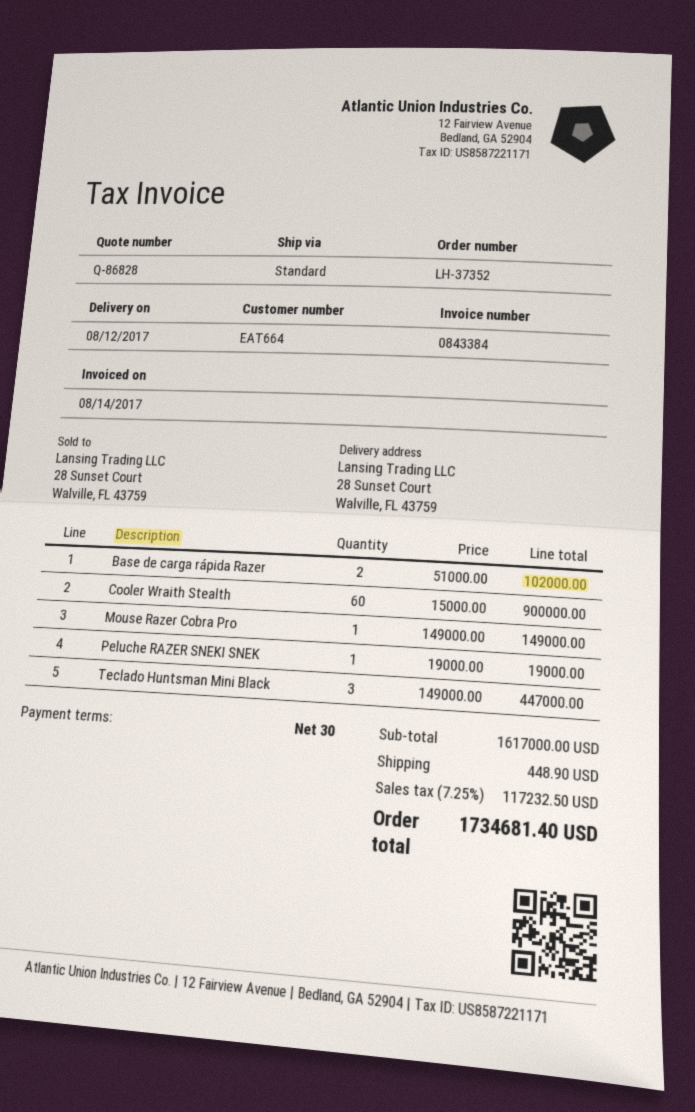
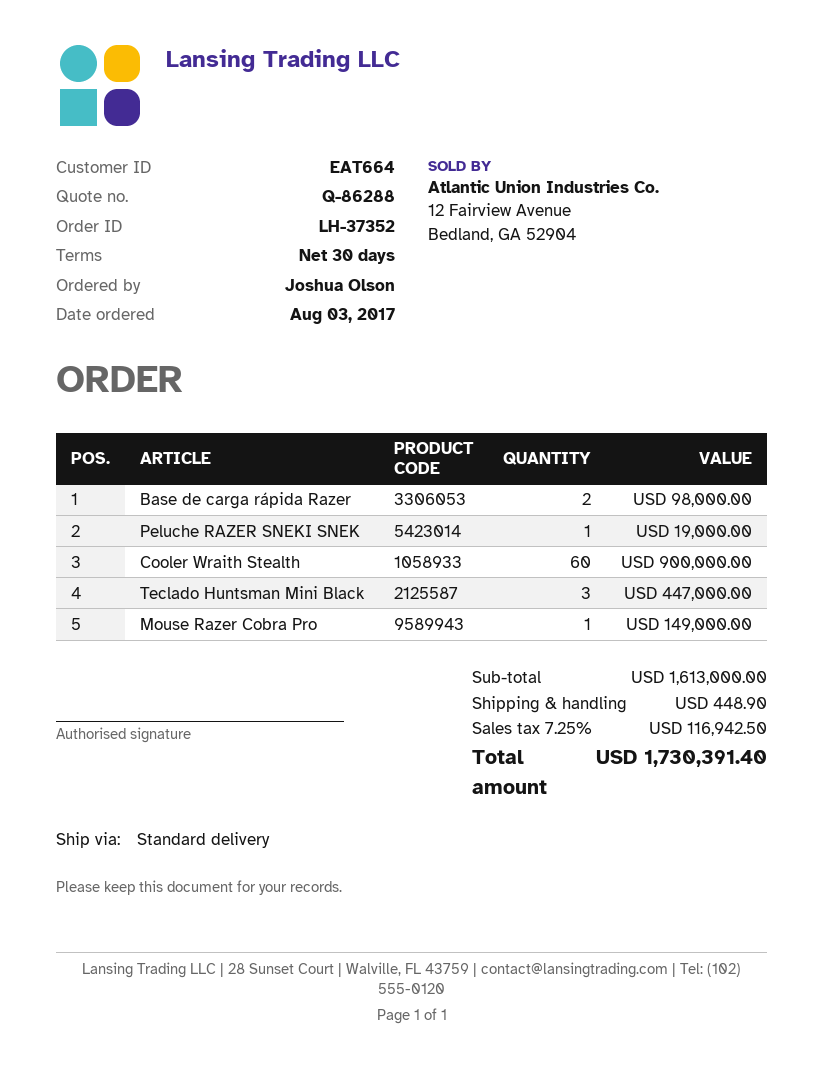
quote number: Q-86828 -> Q-86288
Base de carga rápida Razer: 2 for 102000.00 -> 2 for 98000.00
subtotal: 1617000.00 -> 1613000.00
tax: 7.25% = 117232.50 -> 7.25% = 116942.50
total: 1734681.40 -> 1730391.40

